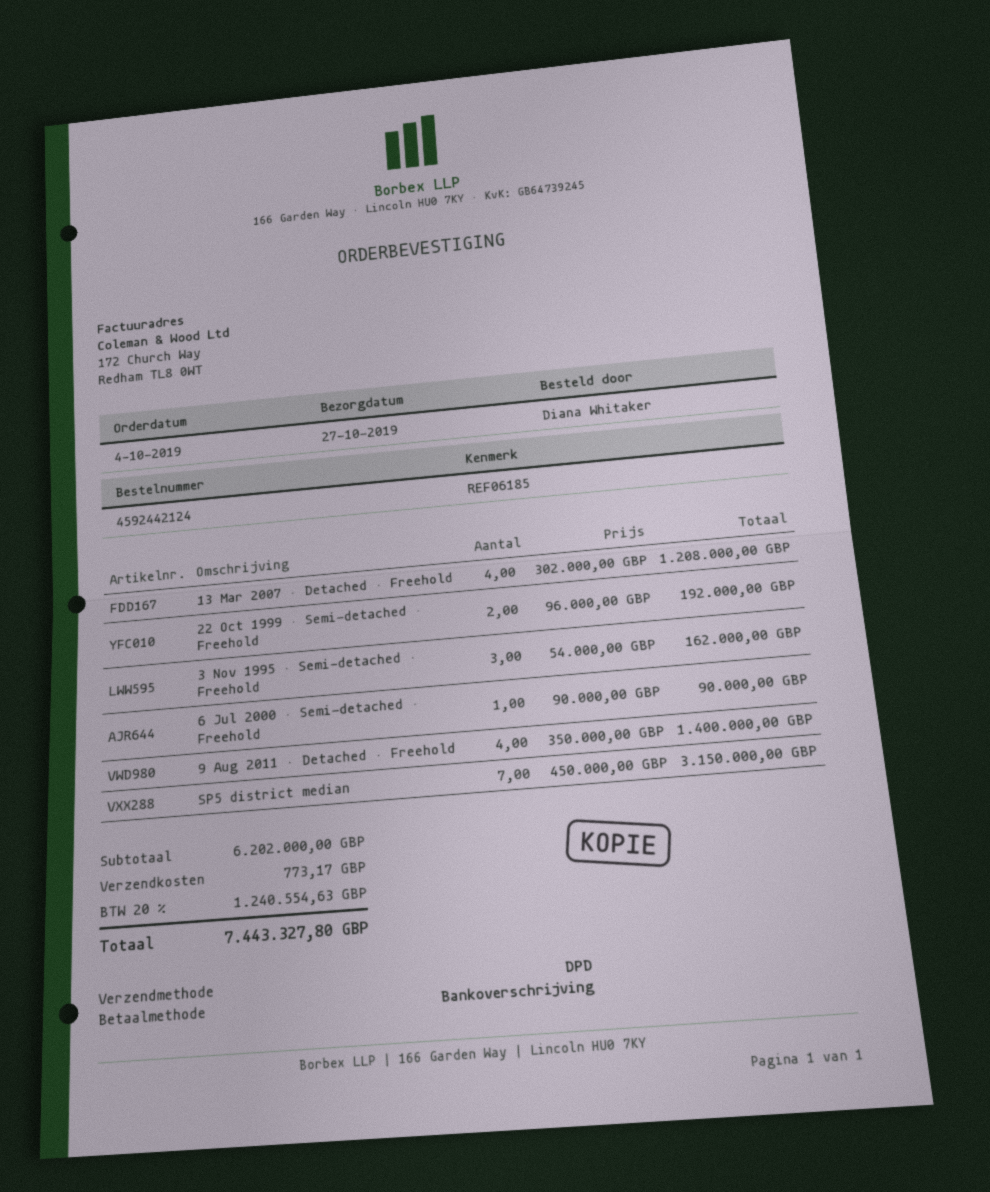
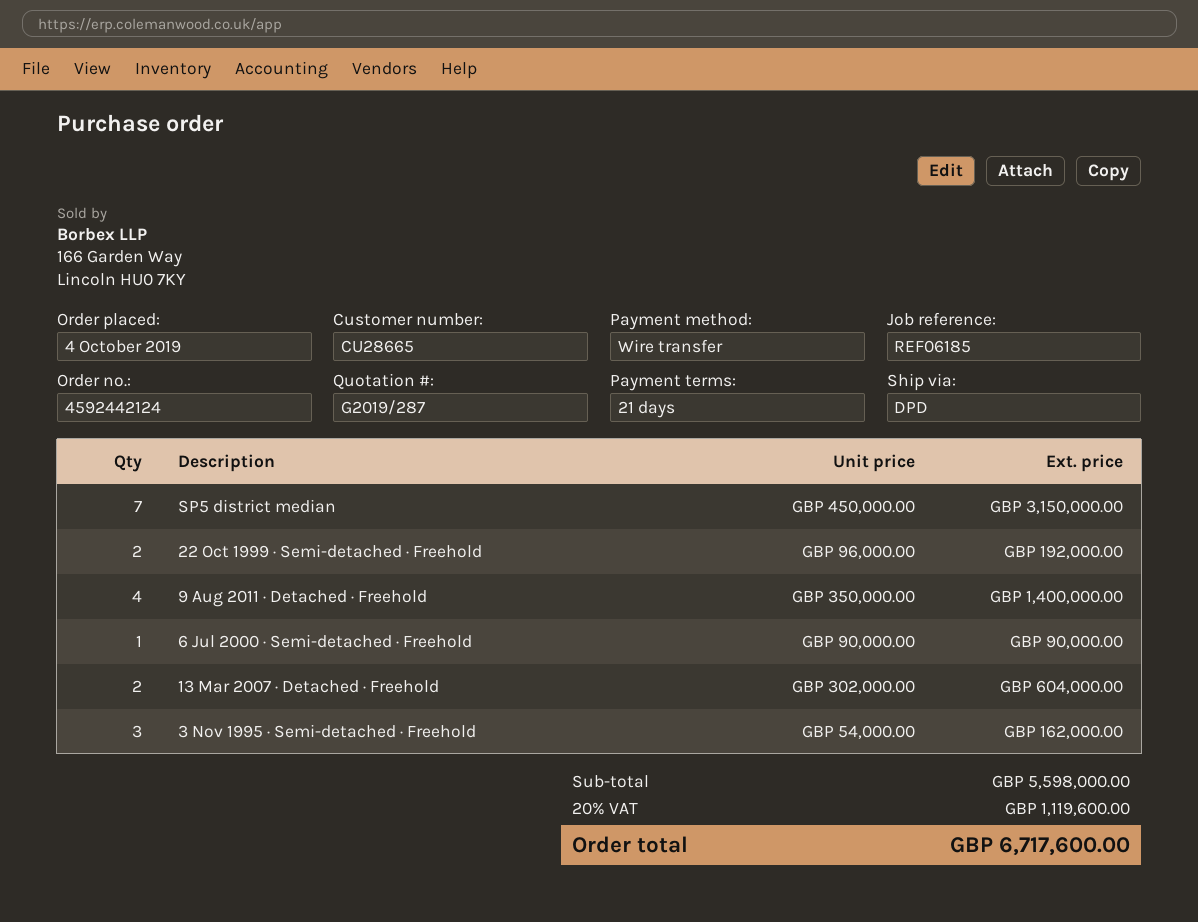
13 Mar 2007 · Detached · Freehold: 4 x 302000.00 = 1208000.00 -> 2 x 302000.00 = 604000.00
subtotal: 6202000.00 -> 5598000.00
shipping: 773.17 -> none
tax: 20% = 1240554.63 -> 20% = 1119600.00
total: 7443327.80 -> 6717600.00

